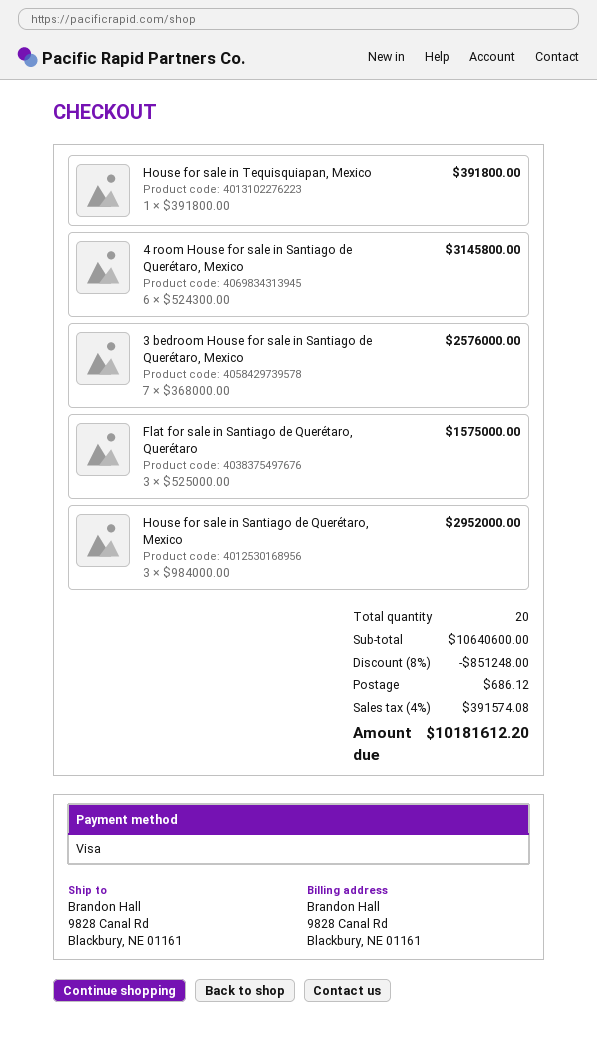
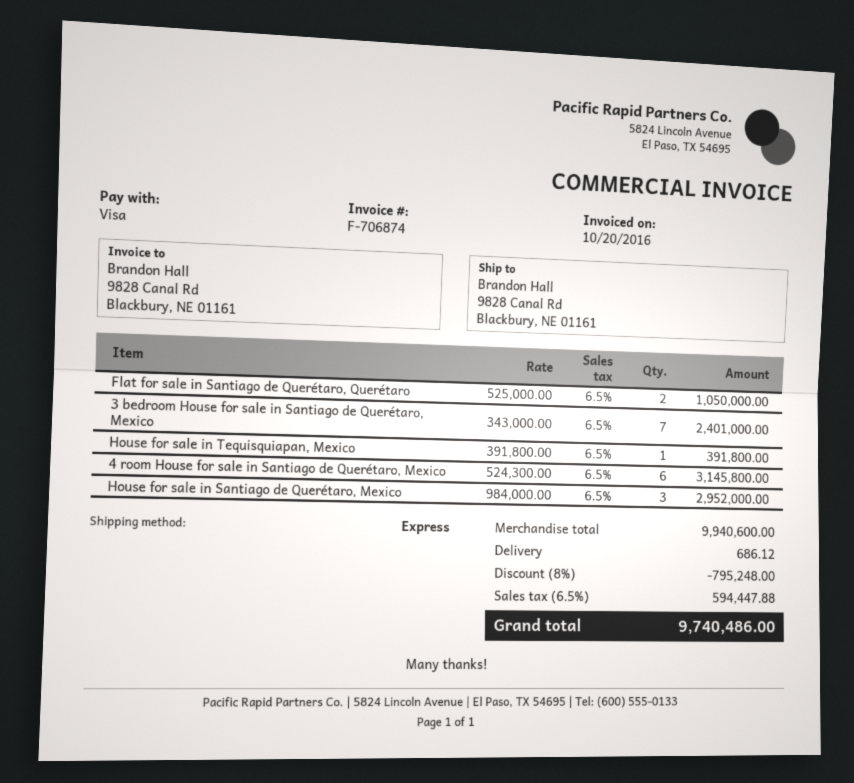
3 bedroom House for sale in Santiago de Querétaro, Mexico: 7 x 368000.00 = 2576000.00 -> 7 x 343000.00 = 2401000.00
Flat for sale in Santiago de Querétaro, Querétaro: 3 x 525000.00 = 1575000.00 -> 2 x 525000.00 = 1050000.00
subtotal: 10640600.00 -> 9940600.00
discount: 8% = 851248.00 -> 8% = 795248.00
tax: 4% = 391574.08 -> 6.5% = 594447.88
total: 10181612.20 -> 9740486.00

